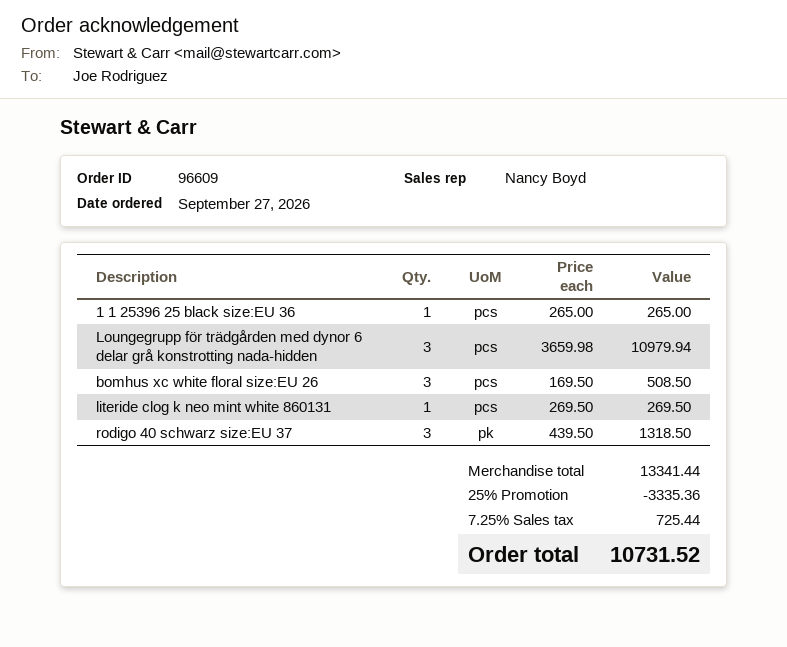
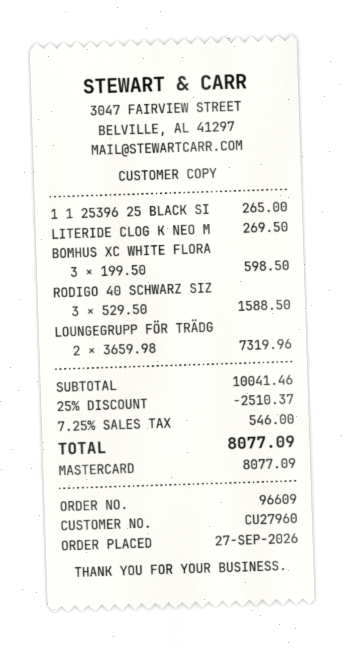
Loungegrupp för trädgården med dynor 6 delar grå konstrotting nada-hidden: 3 x 3659.98 = 10979.94 -> 2 x 3659.98 = 7319.96
bomhus xc white floral size:EU 26: 3 x 169.50 = 508.50 -> 3 x 199.50 = 598.50
rodigo 40 schwarz size:EU 37: 3 x 439.50 = 1318.50 -> 3 x 529.50 = 1588.50
subtotal: 13341.44 -> 10041.46
discount: 25% = 3335.36 -> 25% = 2510.37
tax: 7.25% = 725.44 -> 7.25% = 546.00
total: 10731.52 -> 8077.09

